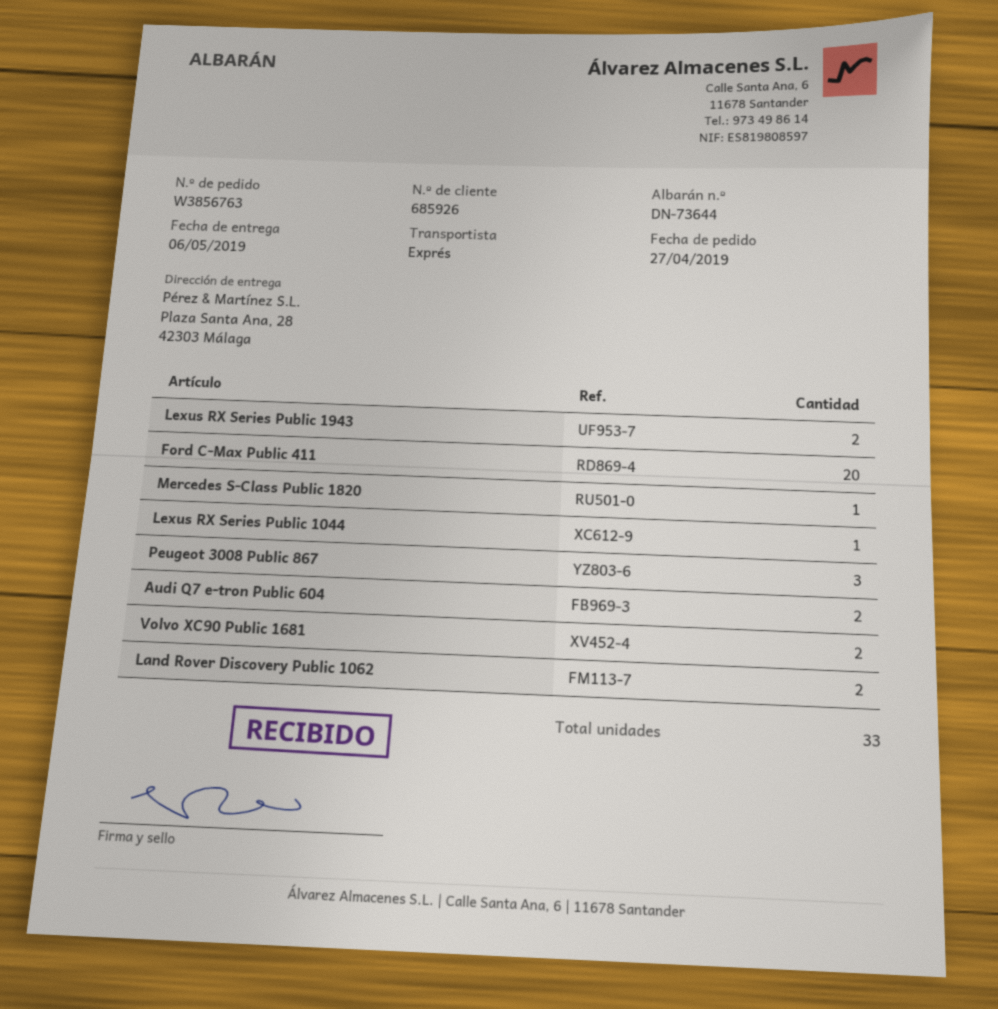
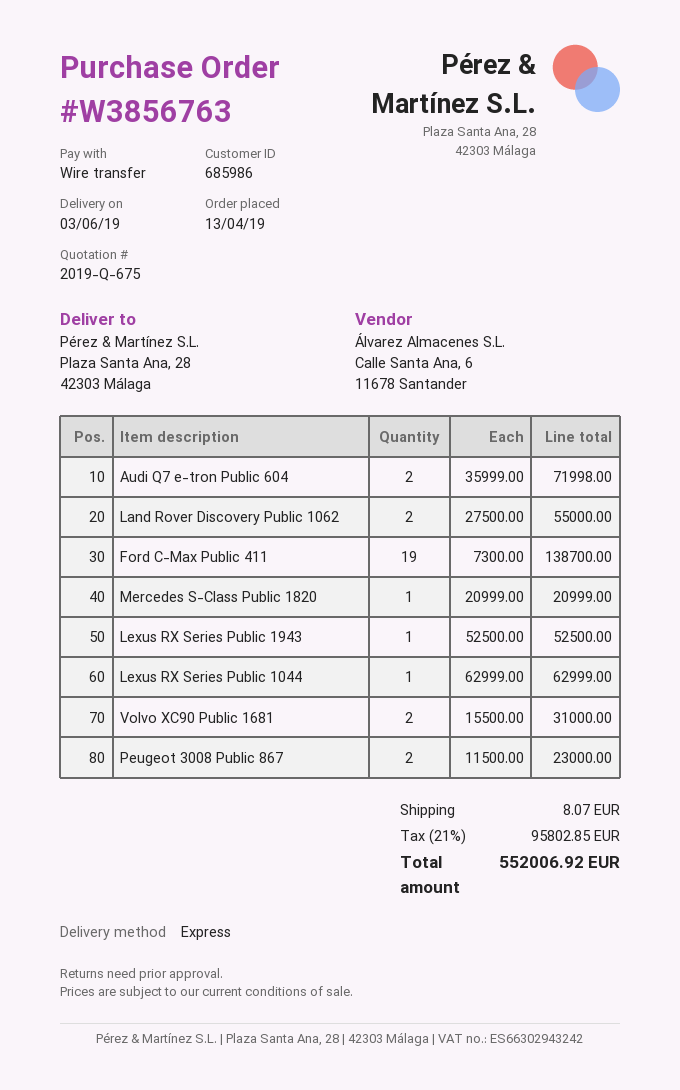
order date: 2019-04-27 -> 2019-04-13
delivery date: 2019-05-06 -> 2019-06-03
customer number: 685926 -> 685986
Lexus RX Series Public 1943: 2 -> 1
Ford C-Max Public 411: 20 -> 19
Peugeot 3008 Public 867: 3 -> 2

